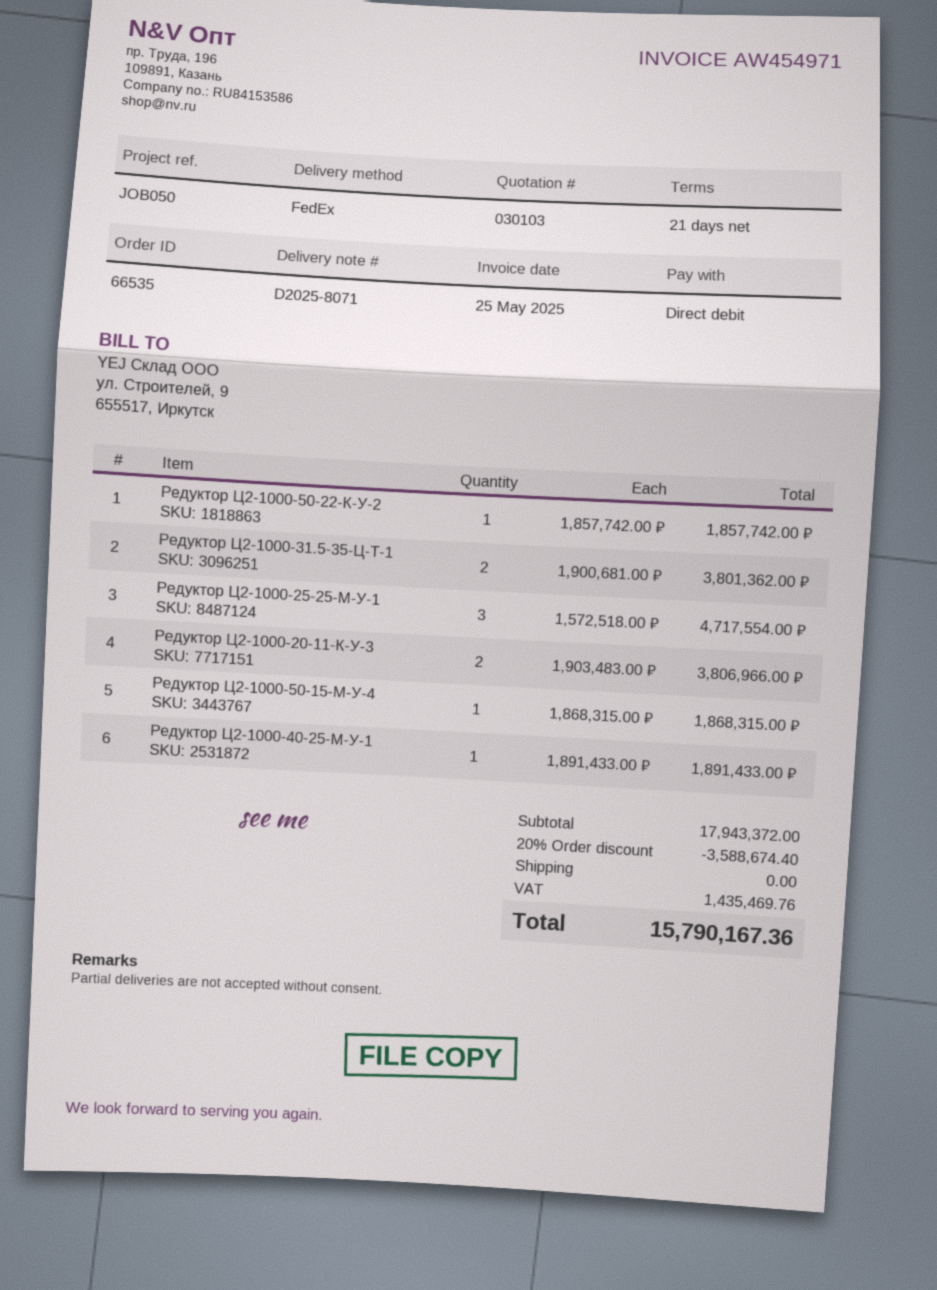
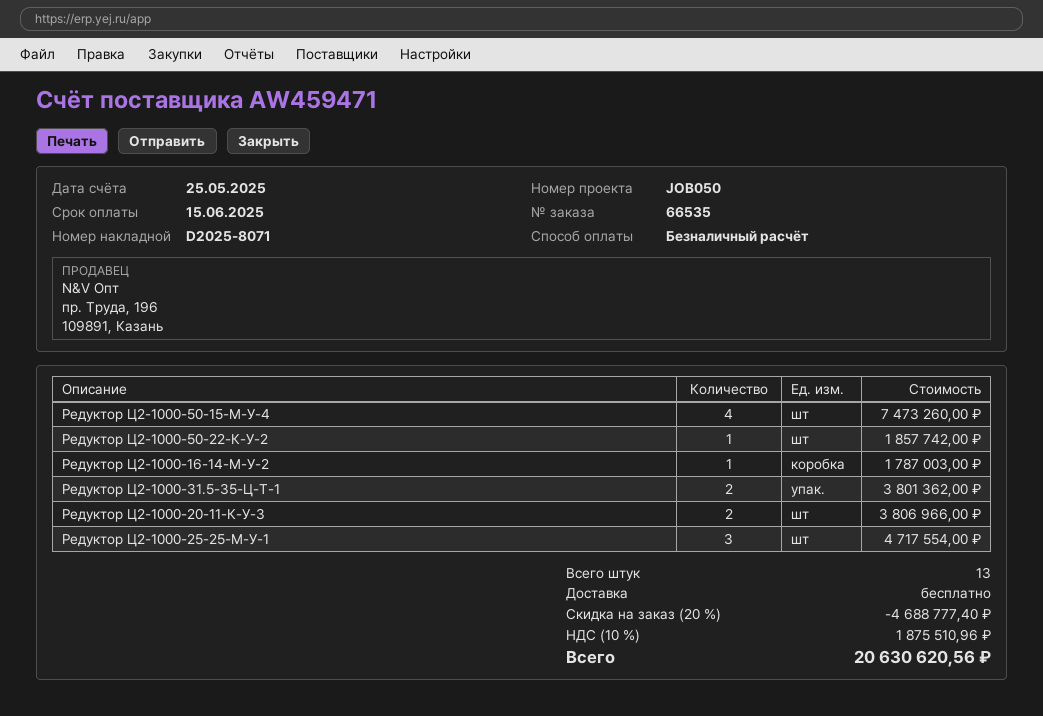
invoice number: AW454971 -> AW459471
payment method: direct debit -> bank transfer
Редуктор Ц2-1000-50-15-М-У-4: 1 for 1868315.00 -> 4 for 7473260.00
Редуктор Ц2-1000-40-25-М-У-1: 1 for 1891433.00 -> none
Редуктор Ц2-1000-16-14-М-У-2: none -> 1 for 1787003.00
discount: 20% = 3588674.40 -> 20% = 4688777.40
tax: 1435469.76 -> 1875510.96
total: 15790167.36 -> 20630620.56

